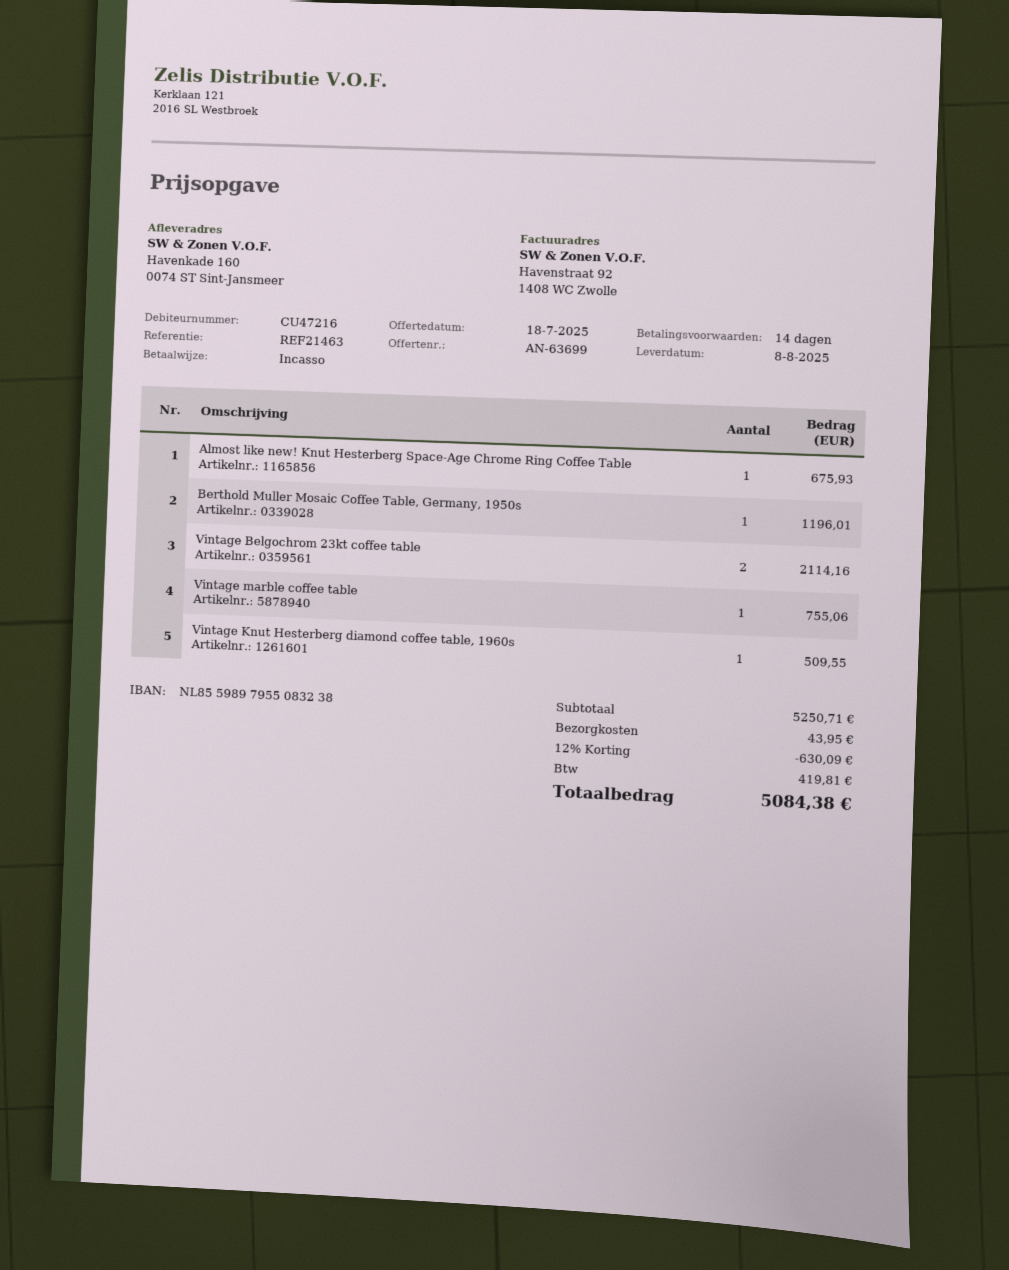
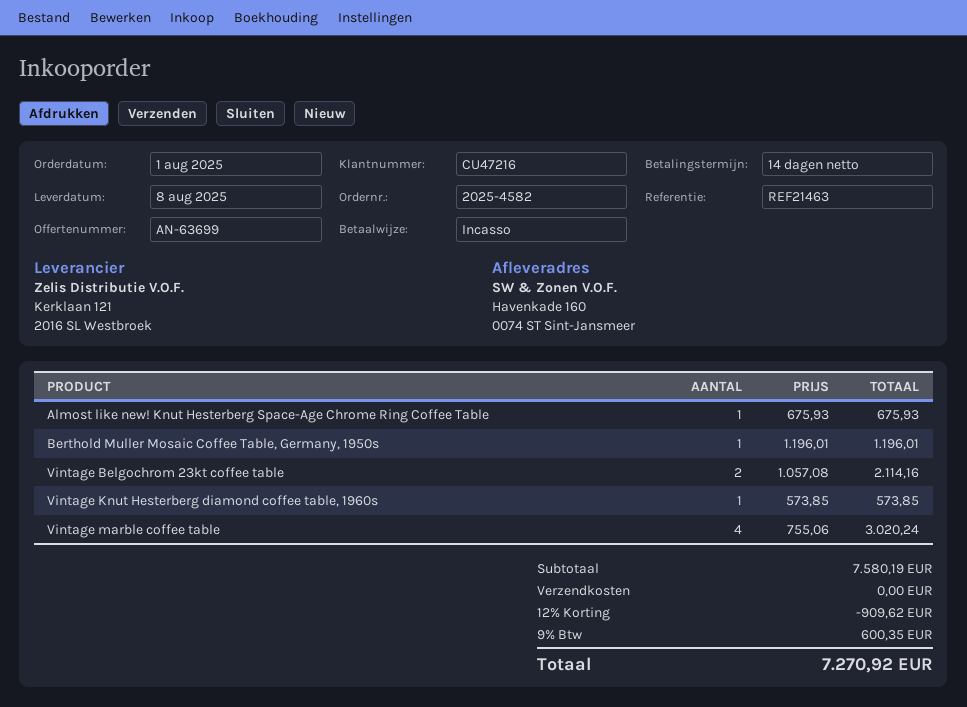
Vintage marble coffee table: 1 for 755.06 -> 4 for 3020.24
Vintage Knut Hesterberg diamond coffee table, 1960s: 1 for 509.55 -> 1 for 573.85
subtotal: 5250.71 -> 7580.19
discount: 12% = 630.09 -> 12% = 909.62
shipping: 43.95 -> 0.00
tax: 419.81 -> 600.35
total: 5084.38 -> 7270.92

